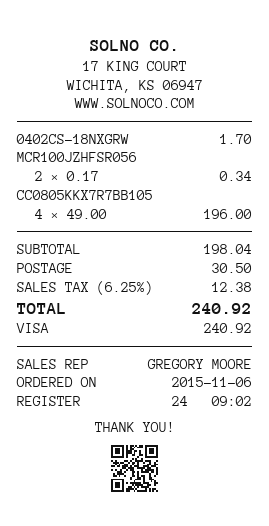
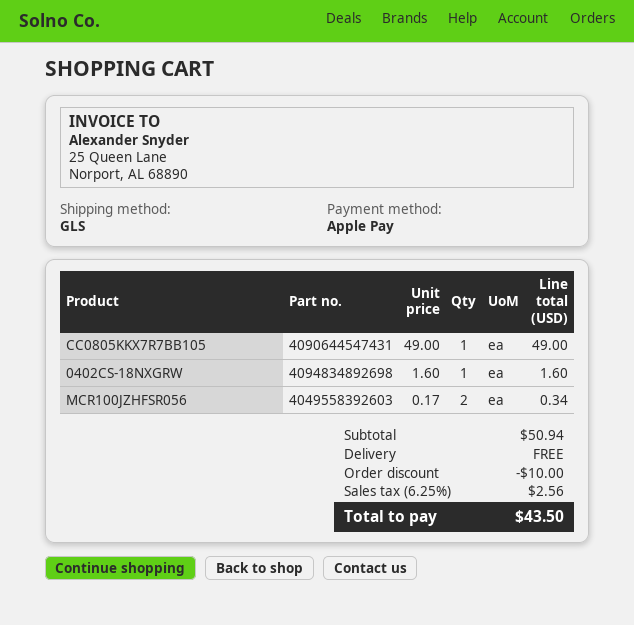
payment method: Visa -> Apple Pay
0402CS-18NXGRW: 1 x 1.70 = 1.70 -> 1 x 1.60 = 1.60
CC0805KKX7R7BB105: 4 x 49.00 = 196.00 -> 1 x 49.00 = 49.00
subtotal: 198.04 -> 50.94
discount: none -> 10.00
shipping: 30.50 -> 0.00
tax: 6.25% = 12.38 -> 6.25% = 2.56
total: 240.92 -> 43.50

